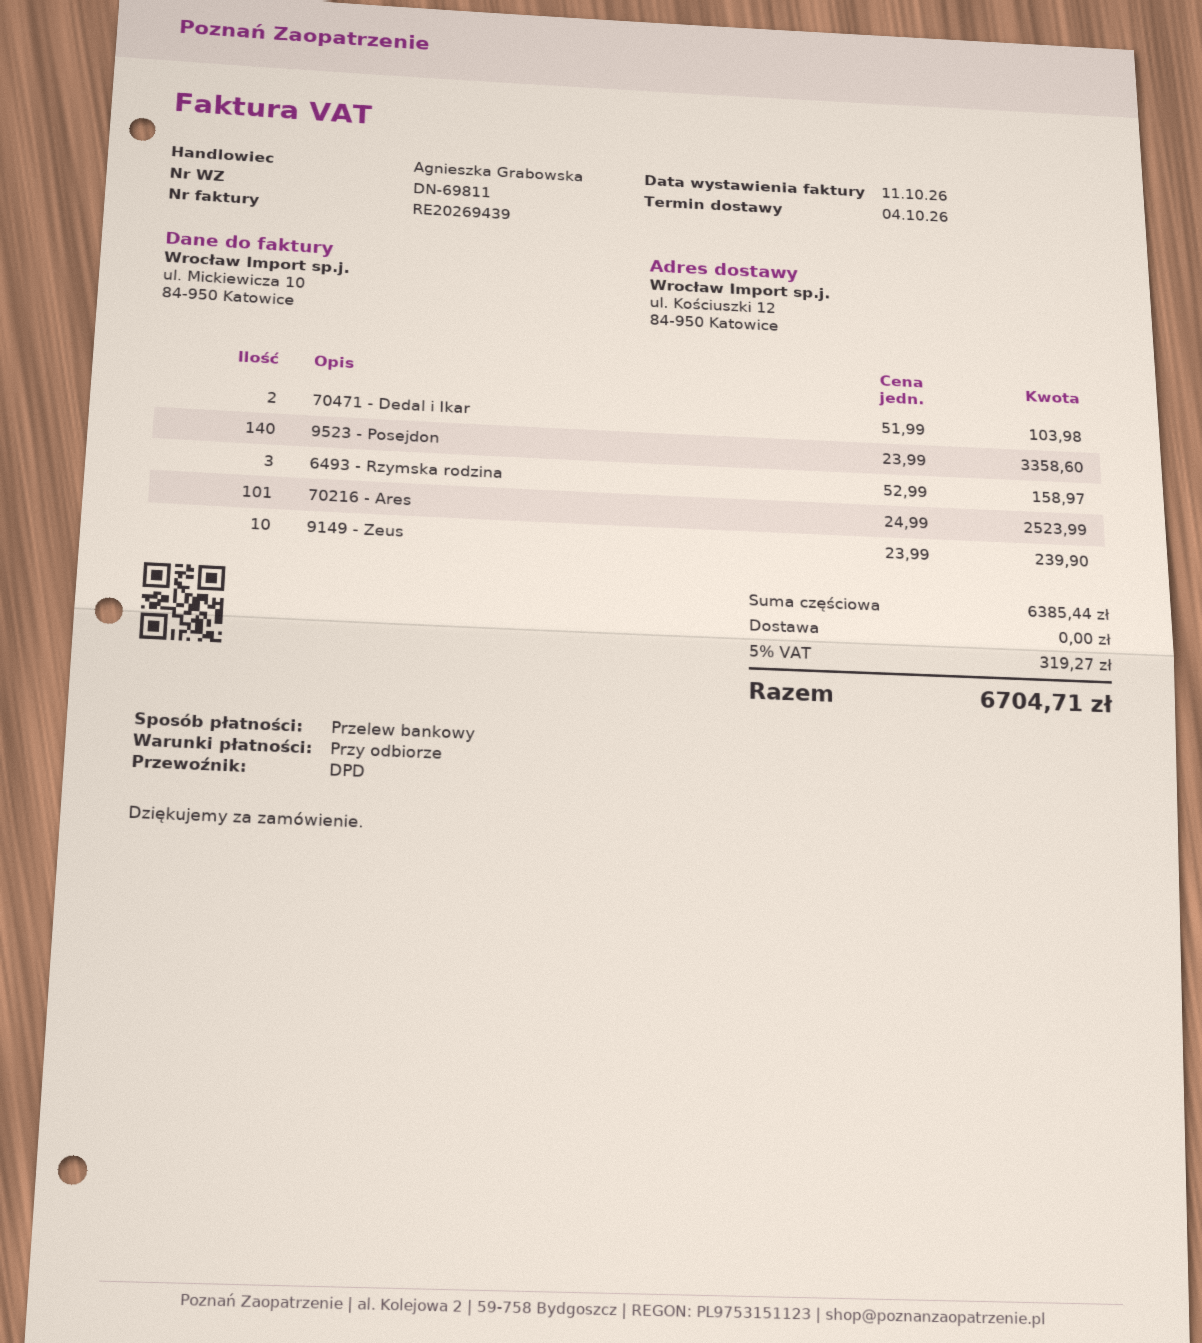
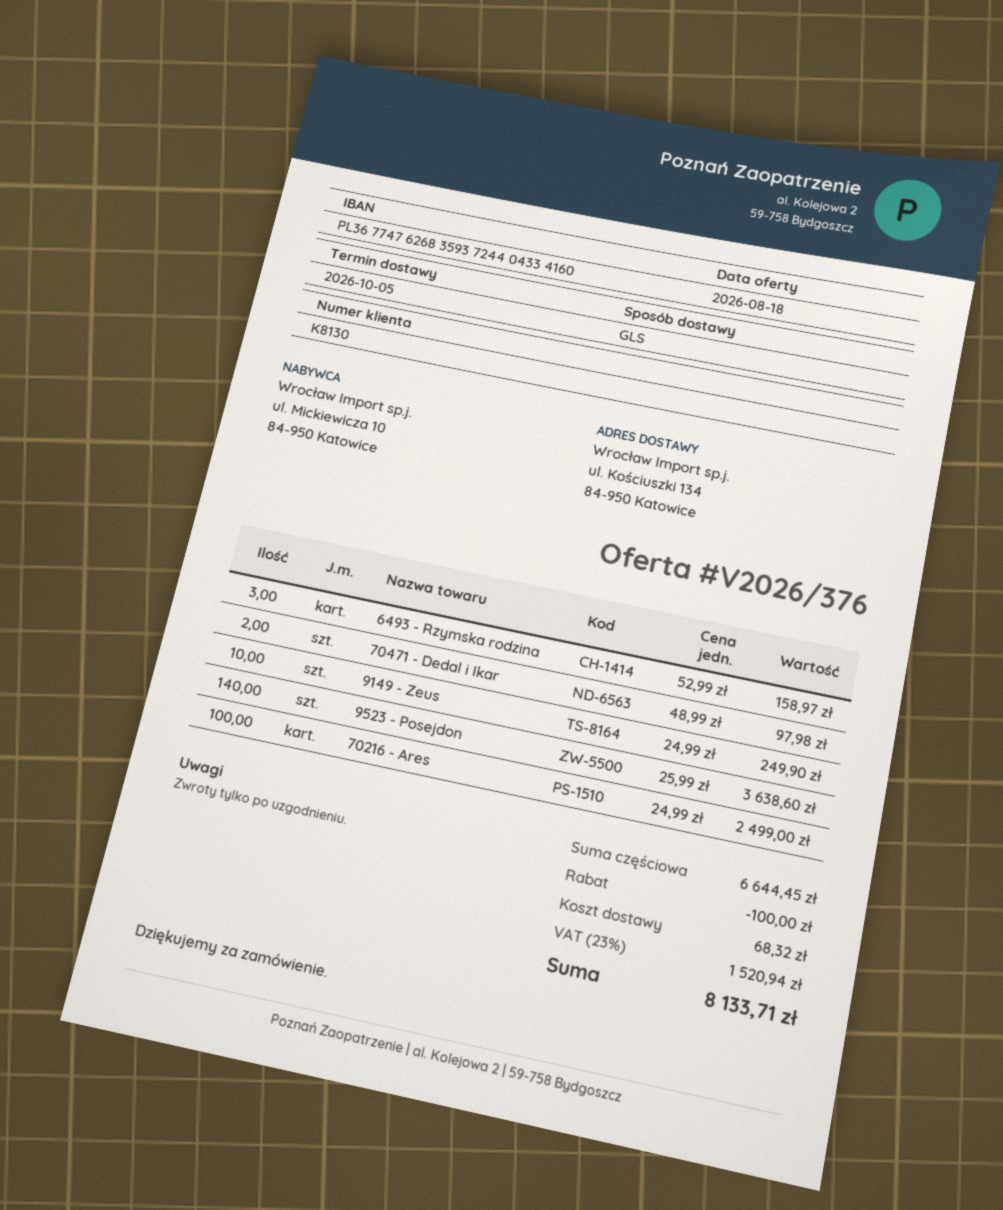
delivery date: 2026-10-04 -> 2026-10-05
shipping method: DPD -> GLS
ship to: ul. Kościuszki 12, 84-950 Katowice -> ul. Kościuszki 134, 84-950 Katowice
70471 - Dedal i Ikar: 2 x 51.99 = 103.98 -> 2 x 48.99 = 97.98
9523 - Posejdon: 140 x 23.99 = 3358.60 -> 140 x 25.99 = 3638.60
70216 - Ares: 101 x 24.99 = 2523.99 -> 100 x 24.99 = 2499.00
9149 - Zeus: 10 x 23.99 = 239.90 -> 10 x 24.99 = 249.90
subtotal: 6385.44 -> 6644.45
discount: none -> 100.00
shipping: 0.00 -> 68.32
tax: 5% = 319.27 -> 23% = 1520.94
total: 6704.71 -> 8133.71

